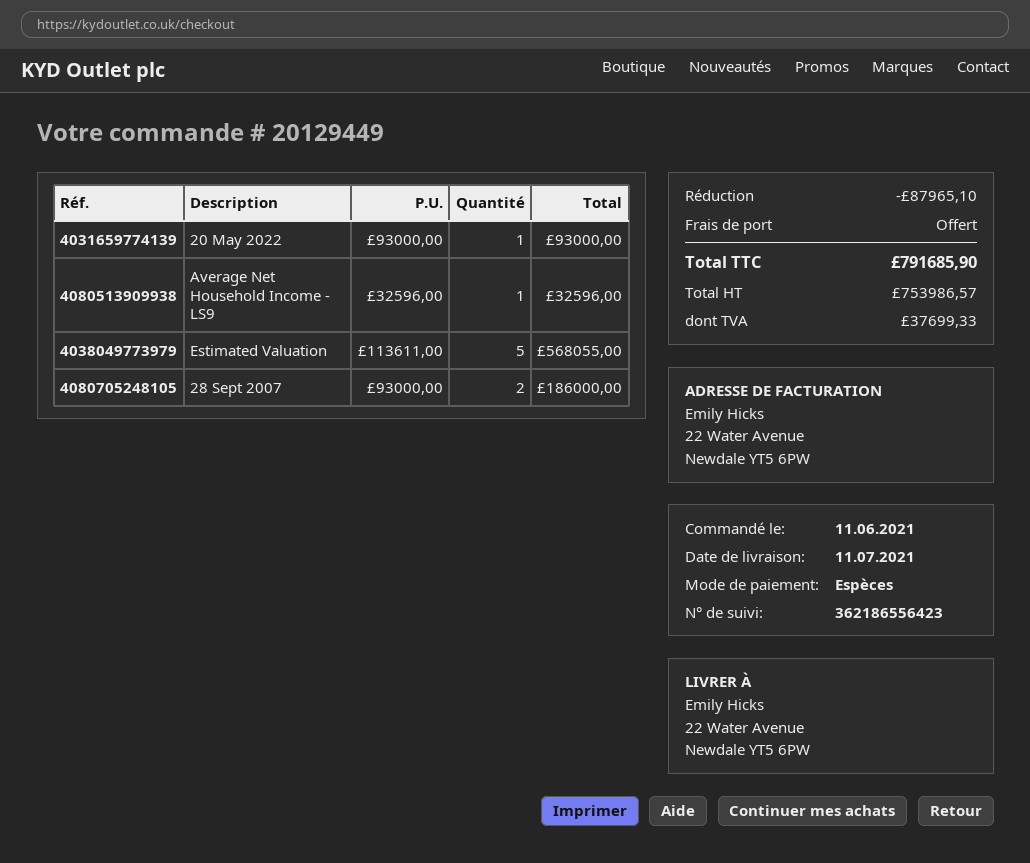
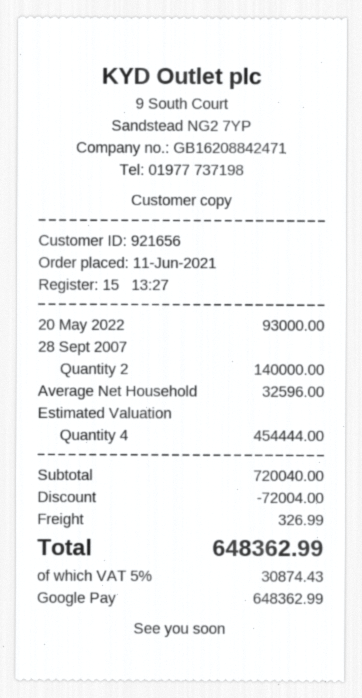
payment method: cash -> Google Pay
Estimated Valuation: 5 for 568055.00 -> 4 for 454444.00
28 Sept 2007: 2 for 186000.00 -> 2 for 140000.00
discount: 87965.10 -> 72004.00
shipping: 0.00 -> 326.99
tax: 37699.33 -> 30874.43
total: 791685.90 -> 648362.99

